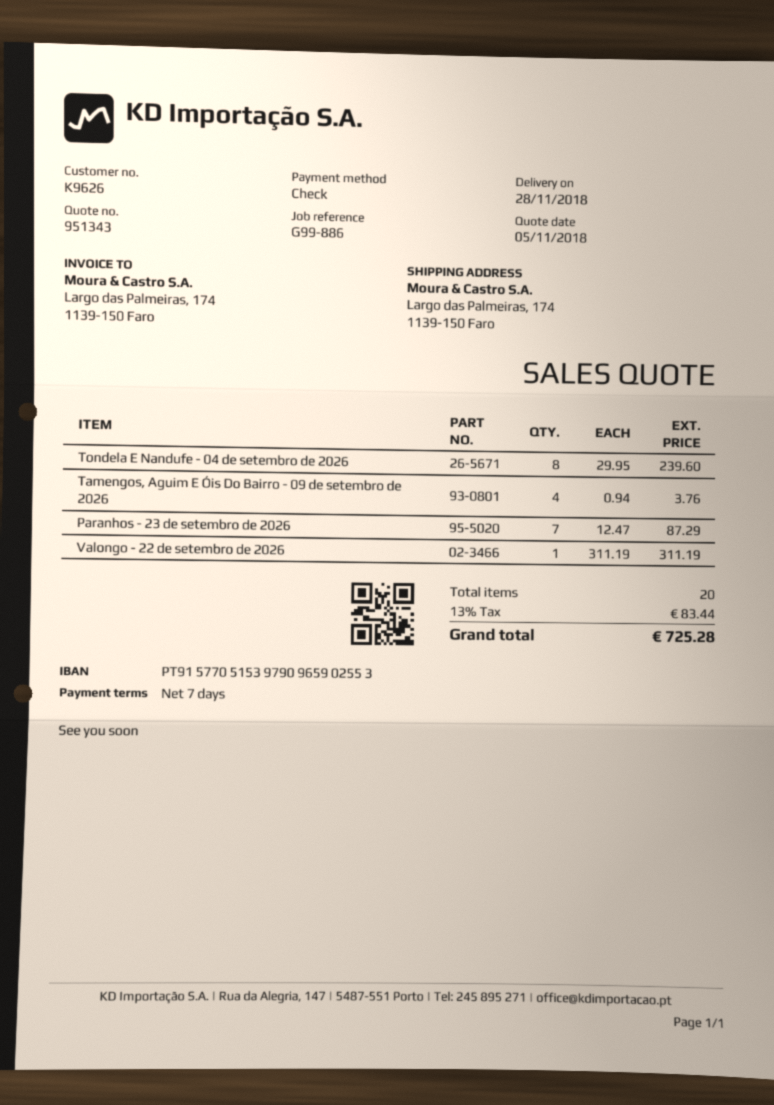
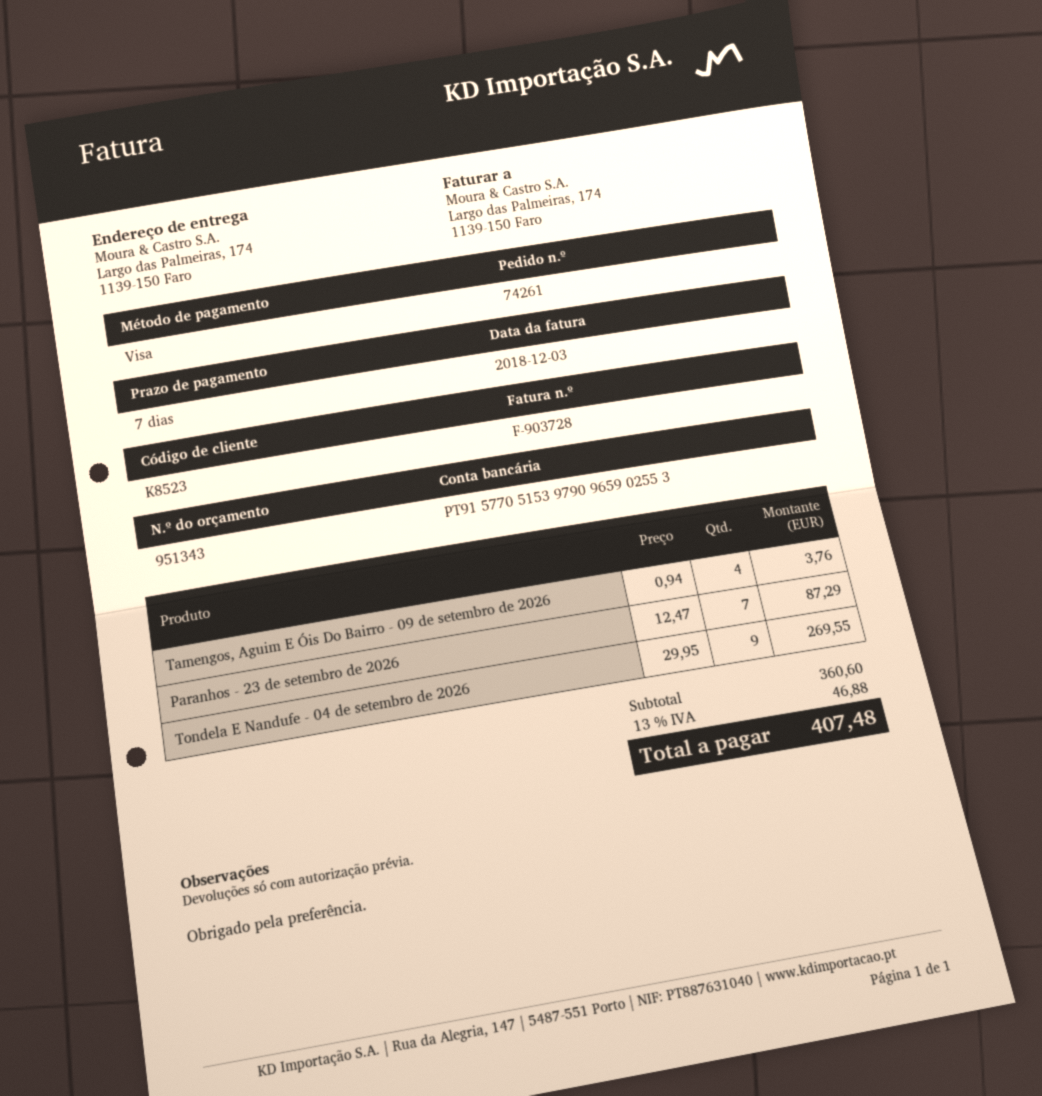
customer number: K9626 -> K8523
payment method: cheque -> Visa
Tondela E Nandufe - 04 de setembro de 2026: 8 x 29.95 = 239.60 -> 9 x 29.95 = 269.55
Valongo - 22 de setembro de 2026: 1 x 311.19 = 311.19 -> none
tax: 13% = 83.44 -> 13% = 46.88
total: 725.28 -> 407.48

